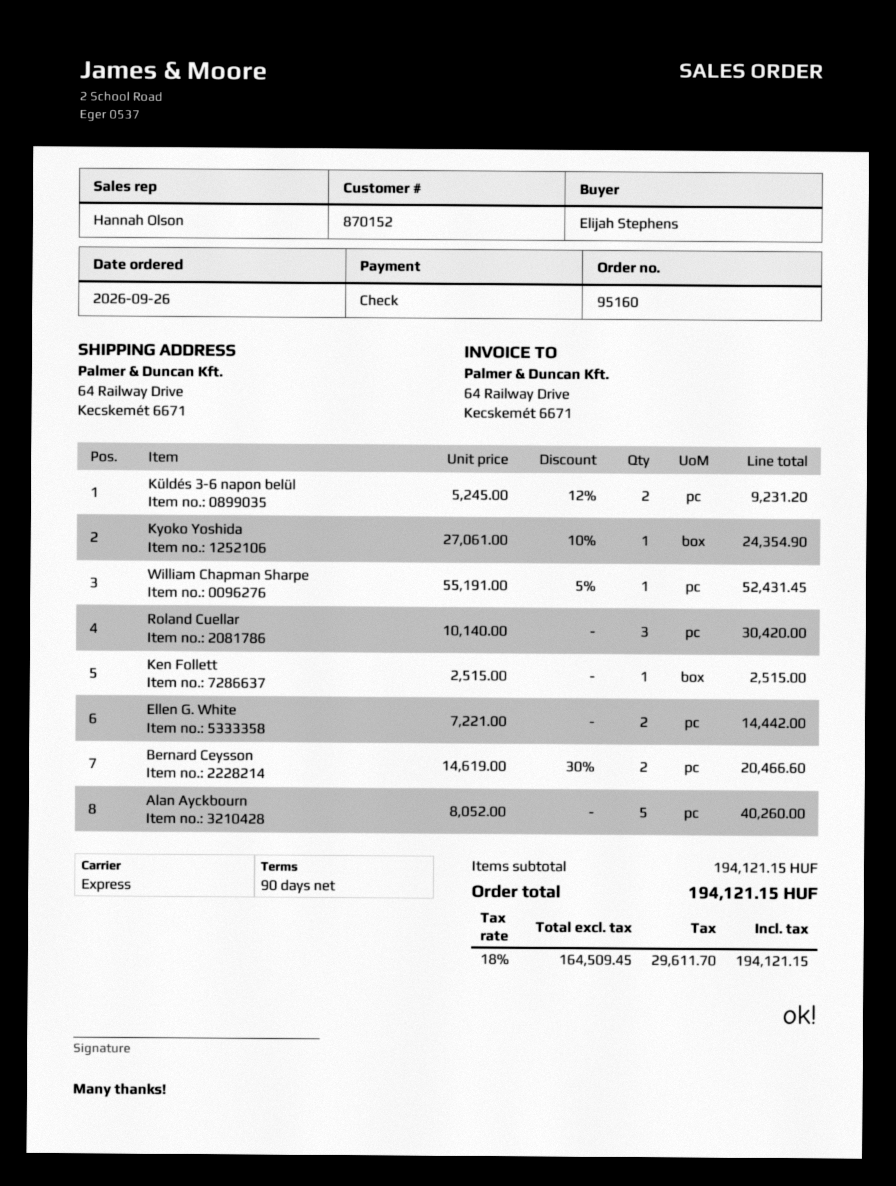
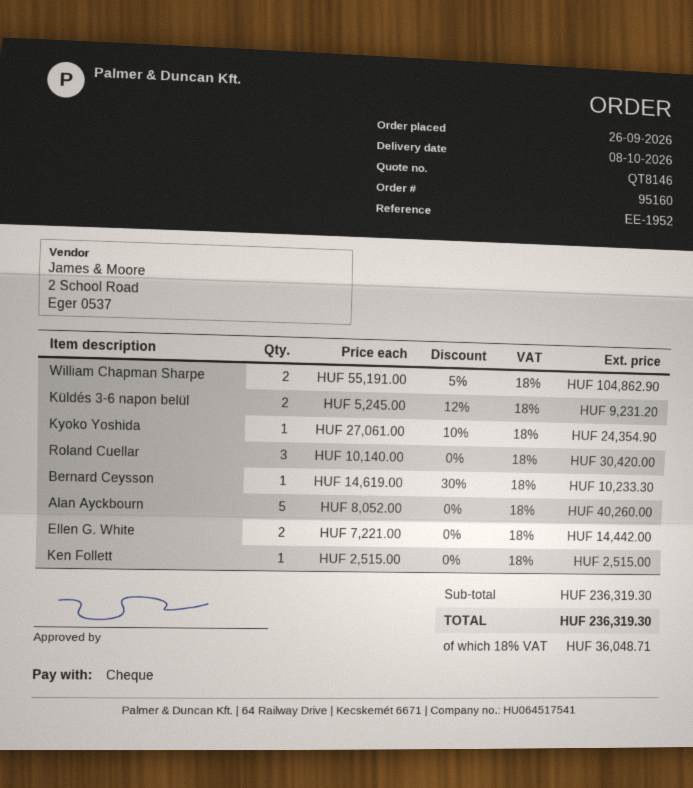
William Chapman Sharpe: 1 x 55191.00 - 5% = 52431.45 -> 2 x 55191.00 - 5% = 104862.90
Bernard Ceysson: 2 x 14619.00 - 30% = 20466.60 -> 1 x 14619.00 - 30% = 10233.30
subtotal: 194121.15 -> 236319.30
tax: 18% = 29611.70 -> 18% = 36048.71
total: 194121.15 -> 236319.30

